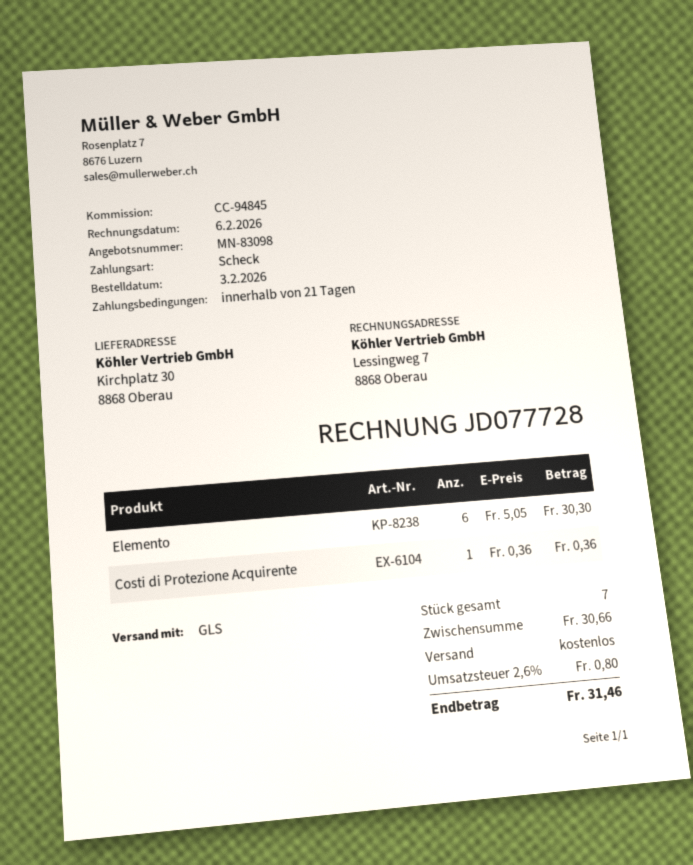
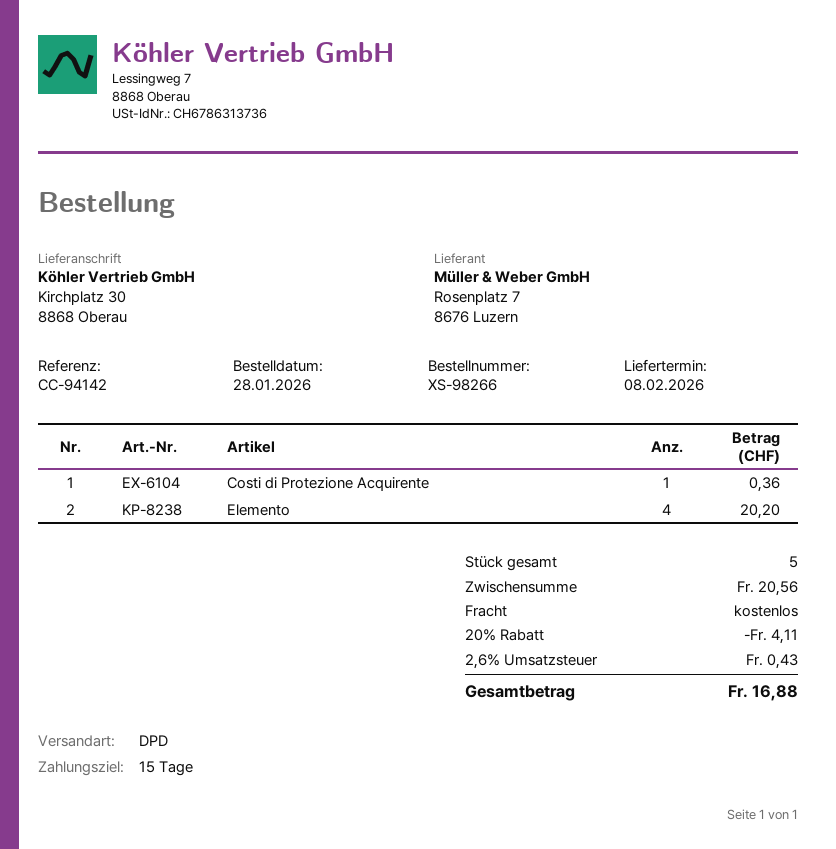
order date: 2026-02-03 -> 2026-01-28
payment terms: 21 days -> 15 days
reference: CC-94845 -> CC-94142
shipping method: GLS -> DPD
Elemento: 6 for 30.30 -> 4 for 20.20
total quantity: 7 -> 5
subtotal: 30.66 -> 20.56
discount: none -> 20% = 4.11
tax: 2.6% = 0.80 -> 2.6% = 0.43
total: 31.46 -> 16.88

